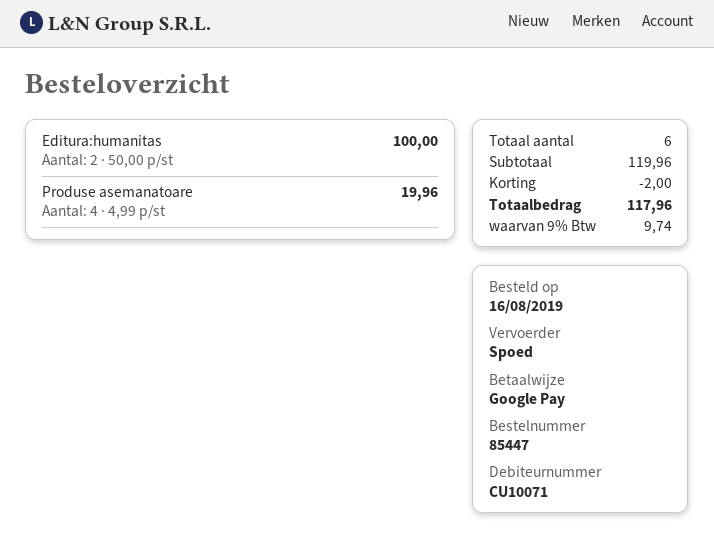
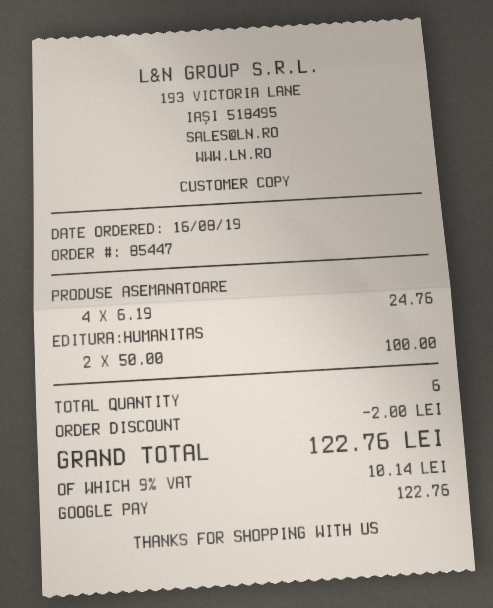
Produse asemanatoare: 4 x 4.99 = 19.96 -> 4 x 6.19 = 24.76
tax: 9% = 9.74 -> 9% = 10.14
total: 117.96 -> 122.76

